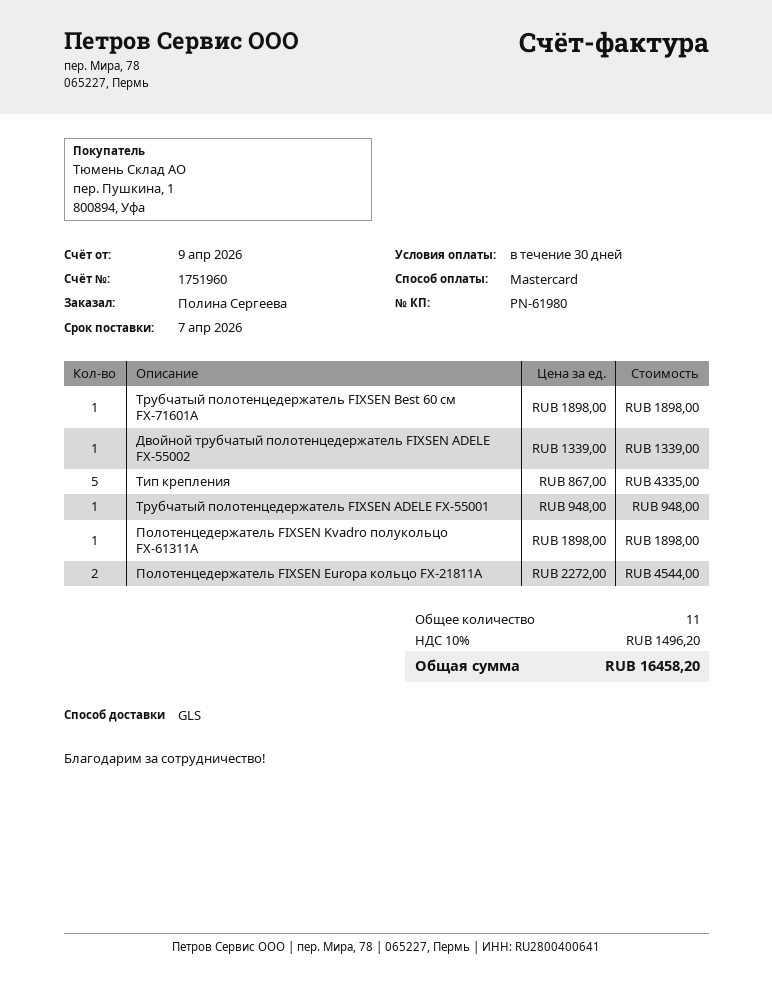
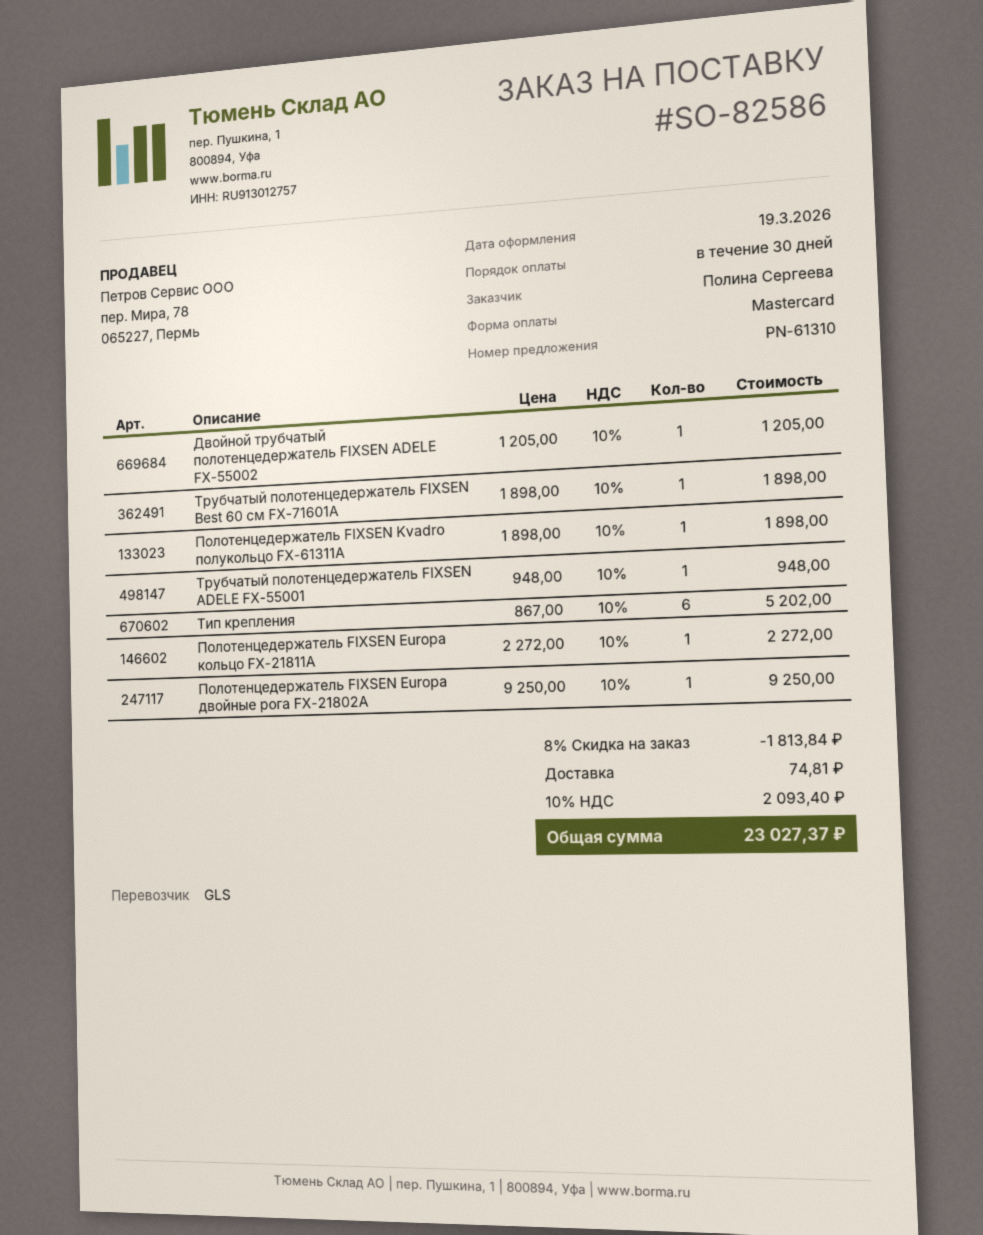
quote number: PN-61980 -> PN-61310
Двойной трубчатый полотенцедержатель FIXSEN ADELE FX-55002: 1 x 1339.00 = 1339.00 -> 1 x 1205.00 = 1205.00
Тип крепления: 5 x 867.00 = 4335.00 -> 6 x 867.00 = 5202.00
Полотенцедержатель FIXSEN Europa кольцо FX-21811A: 2 x 2272.00 = 4544.00 -> 1 x 2272.00 = 2272.00
Полотенцедержатель FIXSEN Europa двойные рога FX-21802A: none -> 1 x 9250.00 = 9250.00
discount: none -> 8% = 1813.84
shipping: none -> 74.81
tax: 10% = 1496.20 -> 10% = 2093.40
total: 16458.20 -> 23027.37

